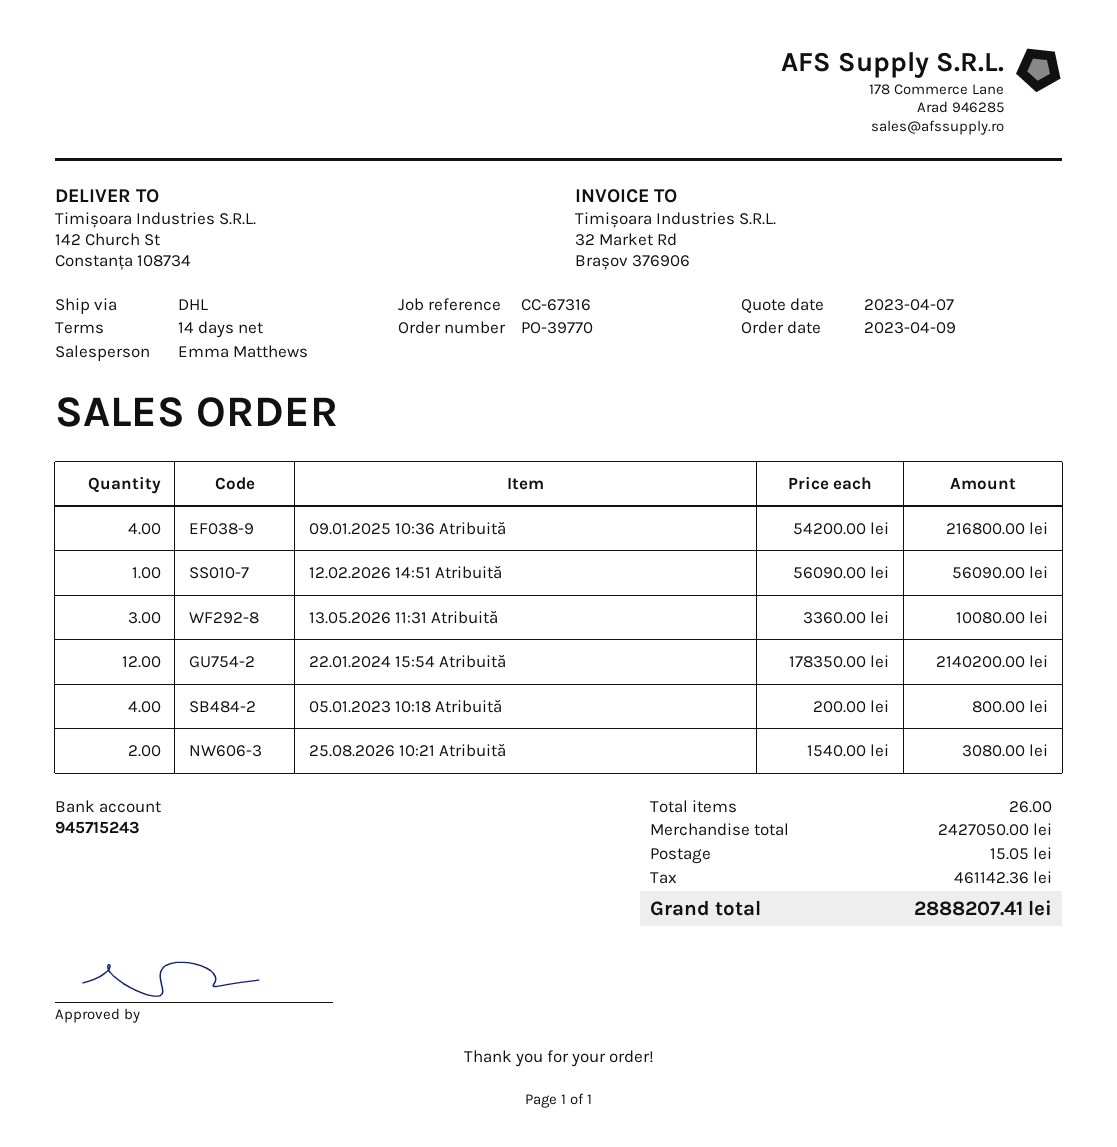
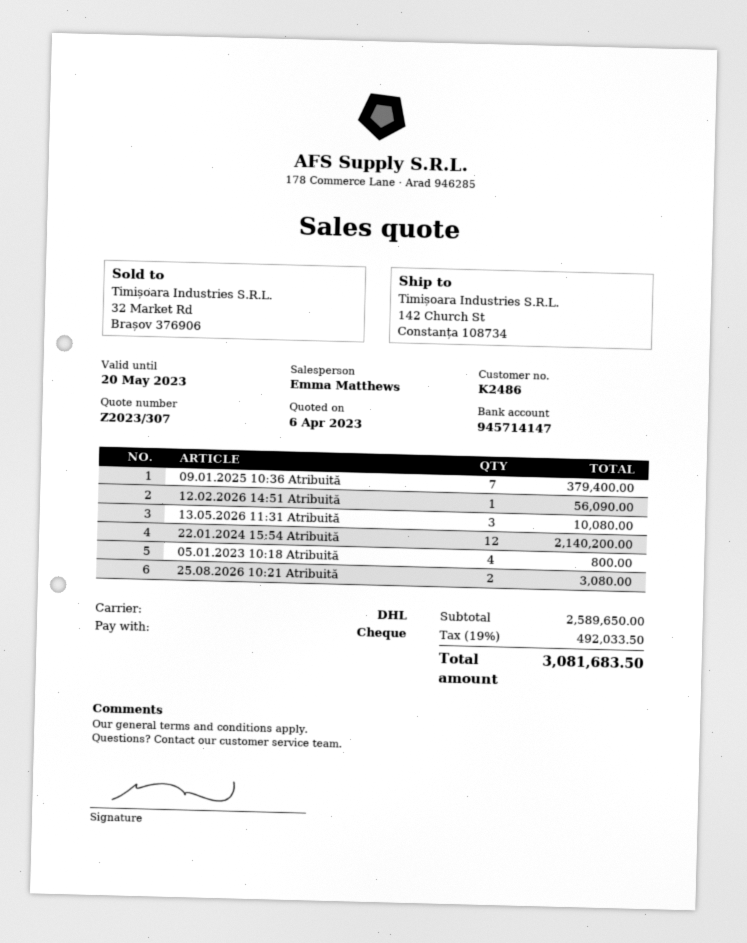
quote date: 2023-04-07 -> 2023-04-06
bank account: 945715243 -> 945714147
09.01.2025 10:36 Atribuită: 4 for 216800.00 -> 7 for 379400.00
subtotal: 2427050.00 -> 2589650.00
shipping: 15.05 -> none
tax: 461142.36 -> 492033.50
total: 2888207.41 -> 3081683.50

